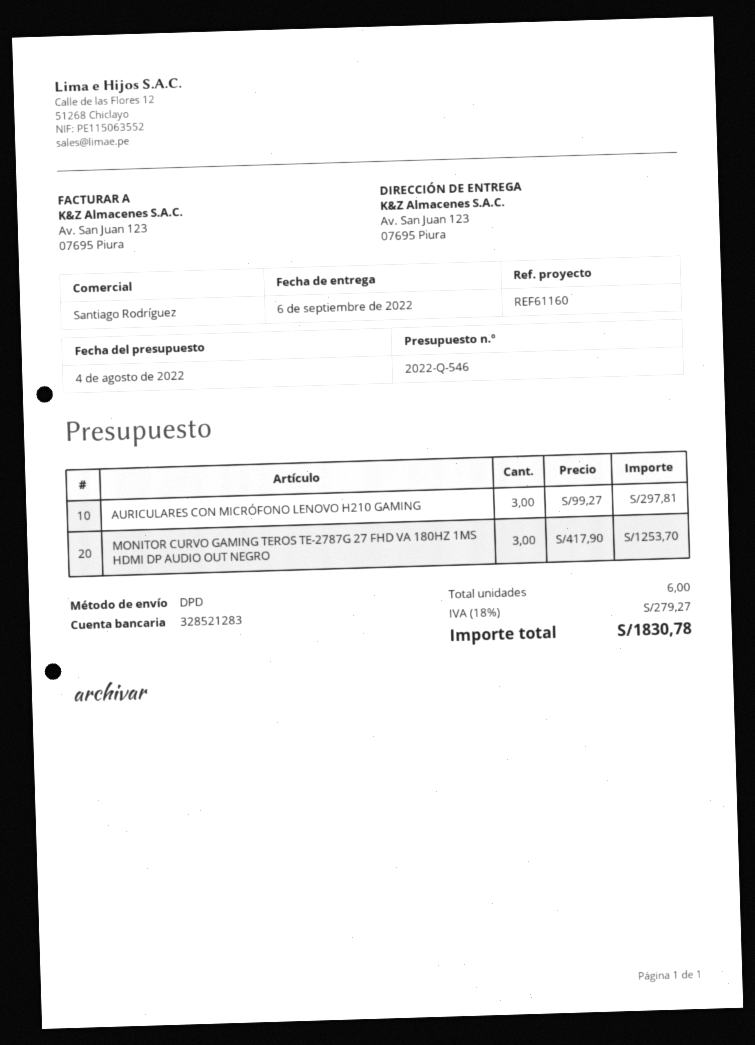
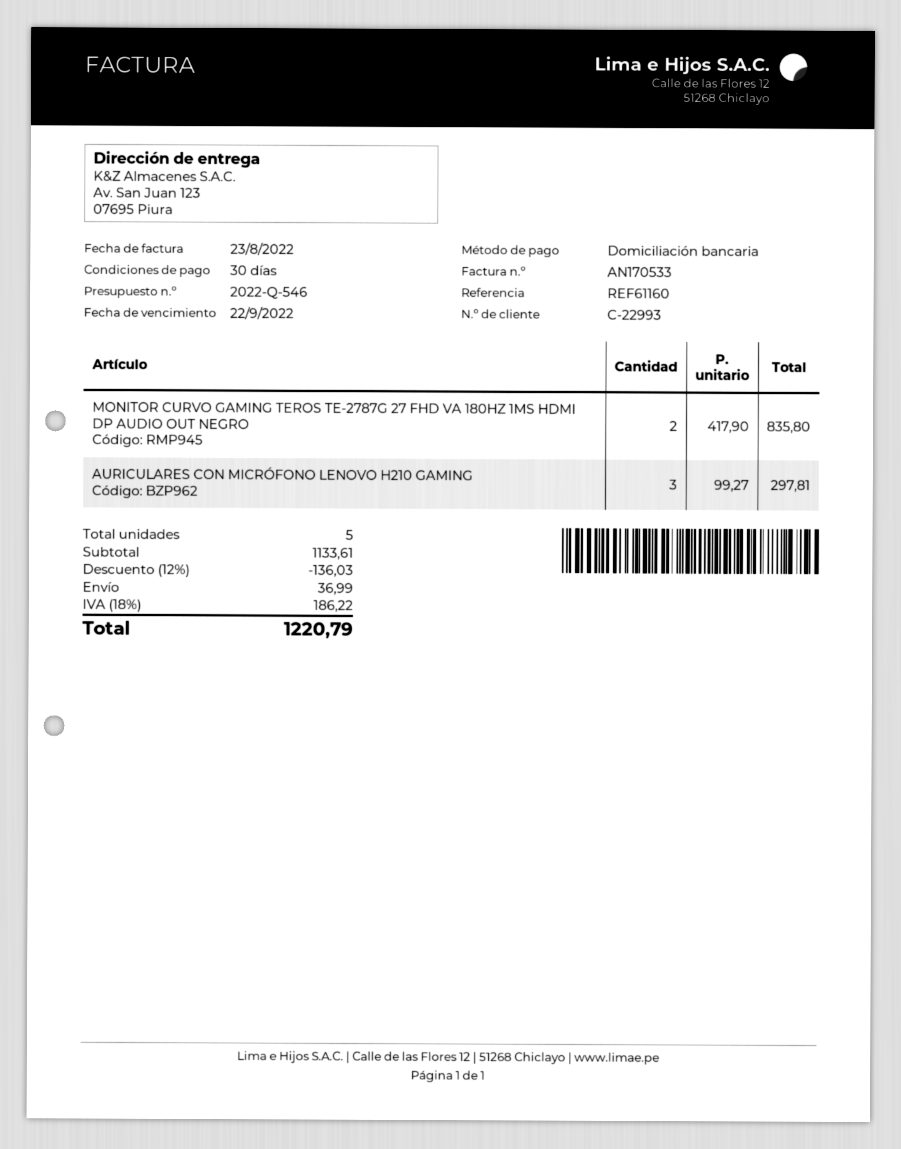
MONITOR CURVO GAMING TEROS TE-2787G 27 FHD VA 180HZ 1MS HDMI DP AUDIO OUT NEGRO: 3 x 417.90 = 1253.70 -> 2 x 417.90 = 835.80
total quantity: 6 -> 5
discount: none -> 12% = 136.03
shipping: none -> 36.99
tax: 18% = 279.27 -> 18% = 186.22
total: 1830.78 -> 1220.79

